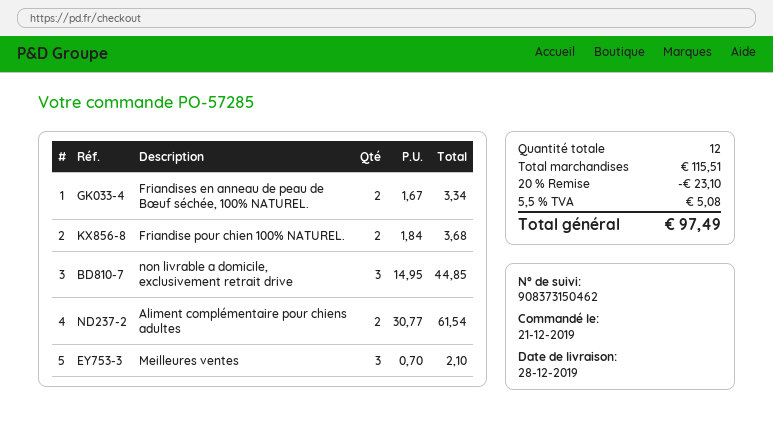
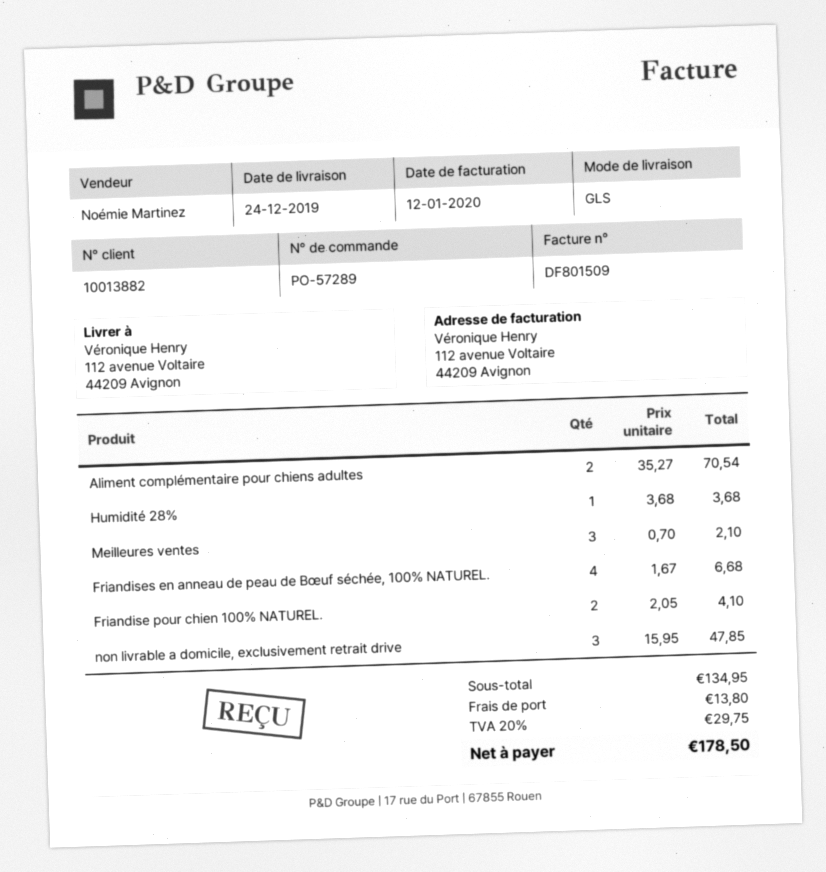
order number: PO-57285 -> PO-57289
delivery date: 2019-12-28 -> 2019-12-24
Friandises en anneau de peau de Bœuf séchée, 100% NATUREL.: 2 x 1.67 = 3.34 -> 4 x 1.67 = 6.68
Friandise pour chien 100% NATUREL.: 2 x 1.84 = 3.68 -> 2 x 2.05 = 4.10
non livrable a domicile, exclusivement retrait drive: 3 x 14.95 = 44.85 -> 3 x 15.95 = 47.85
Aliment complémentaire pour chiens adultes: 2 x 30.77 = 61.54 -> 2 x 35.27 = 70.54
Humidité 28%: none -> 1 x 3.68 = 3.68
subtotal: 115.51 -> 134.95
discount: 20% = 23.10 -> none
shipping: none -> 13.80
tax: 5.5% = 5.08 -> 20% = 29.75
total: 97.49 -> 178.50

